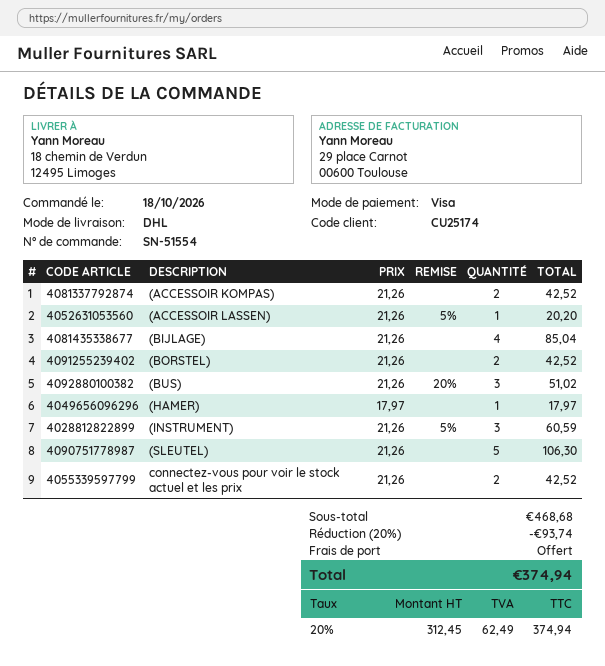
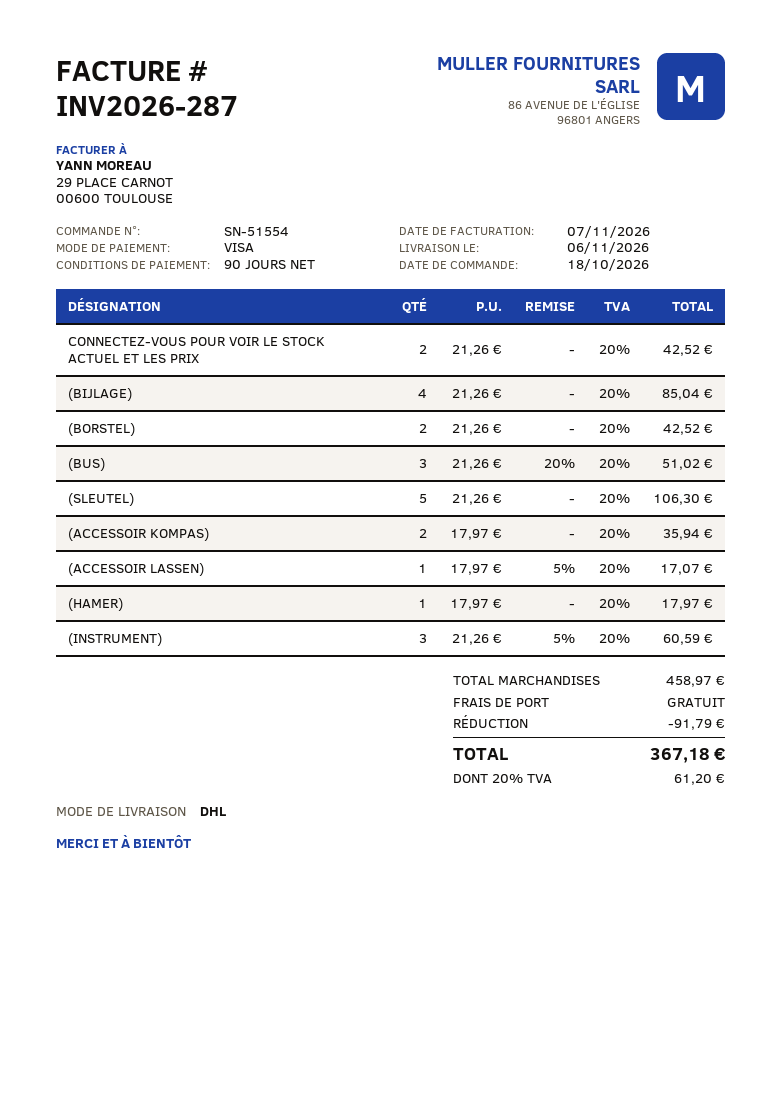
(ACCESSOIR KOMPAS): 2 x 21.26 = 42.52 -> 2 x 17.97 = 35.94
(ACCESSOIR LASSEN): 1 x 21.26 - 5% = 20.20 -> 1 x 17.97 - 5% = 17.07
subtotal: 468.68 -> 458.97
discount: 93.74 -> 91.79
tax: 20% = 62.49 -> 20% = 61.20
total: 374.94 -> 367.18

